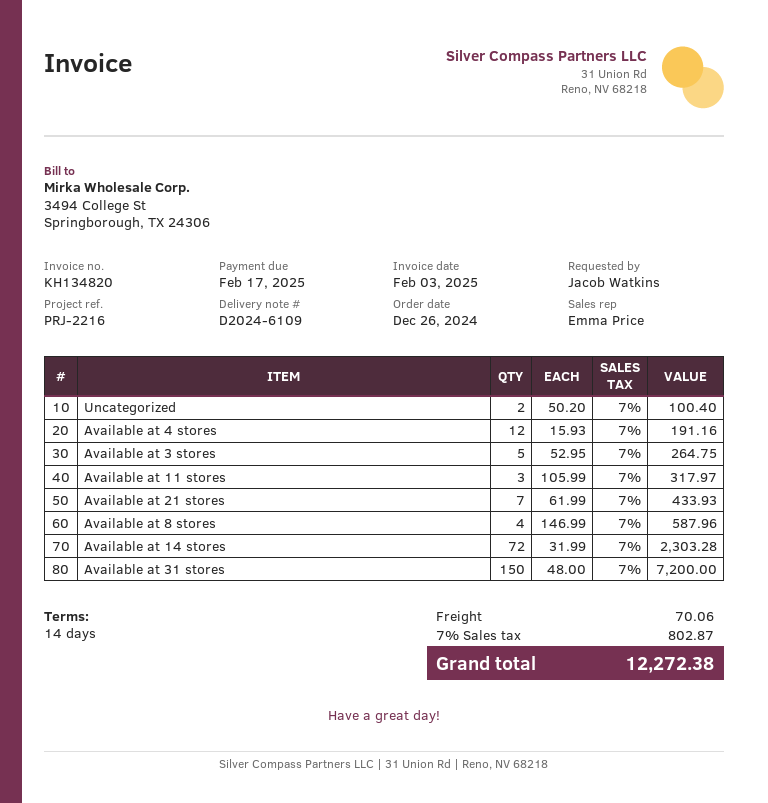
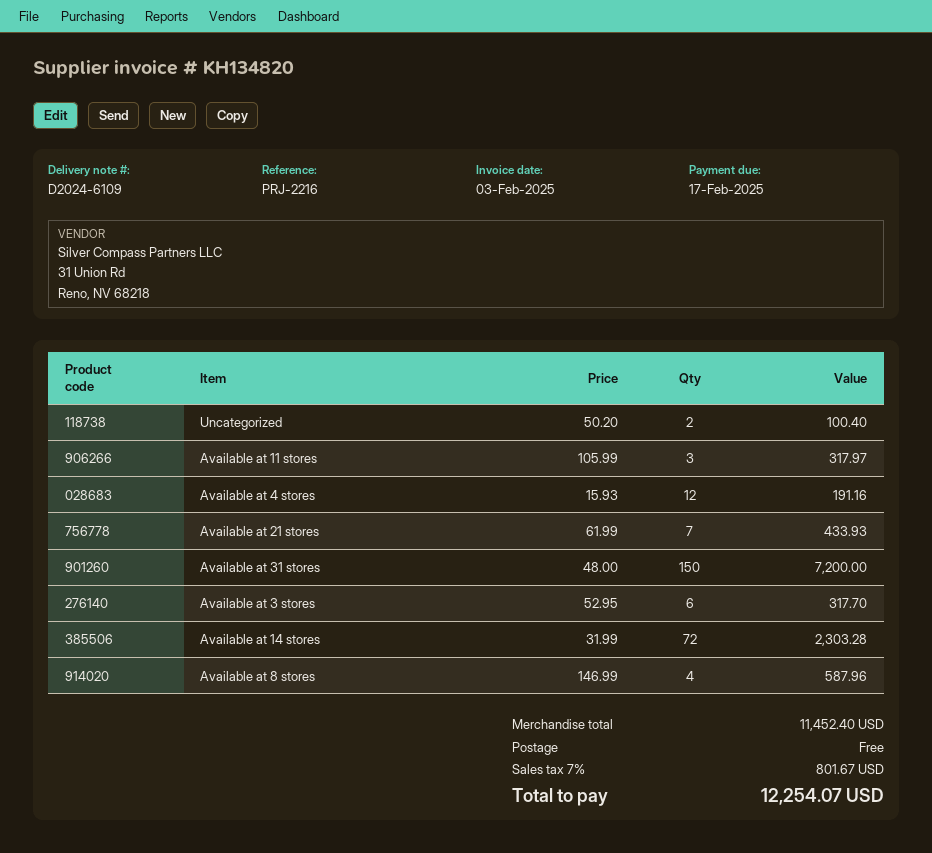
Available at 3 stores: 5 x 52.95 = 264.75 -> 6 x 52.95 = 317.70
shipping: 70.06 -> 0.00
tax: 7% = 802.87 -> 7% = 801.67
total: 12272.38 -> 12254.07

